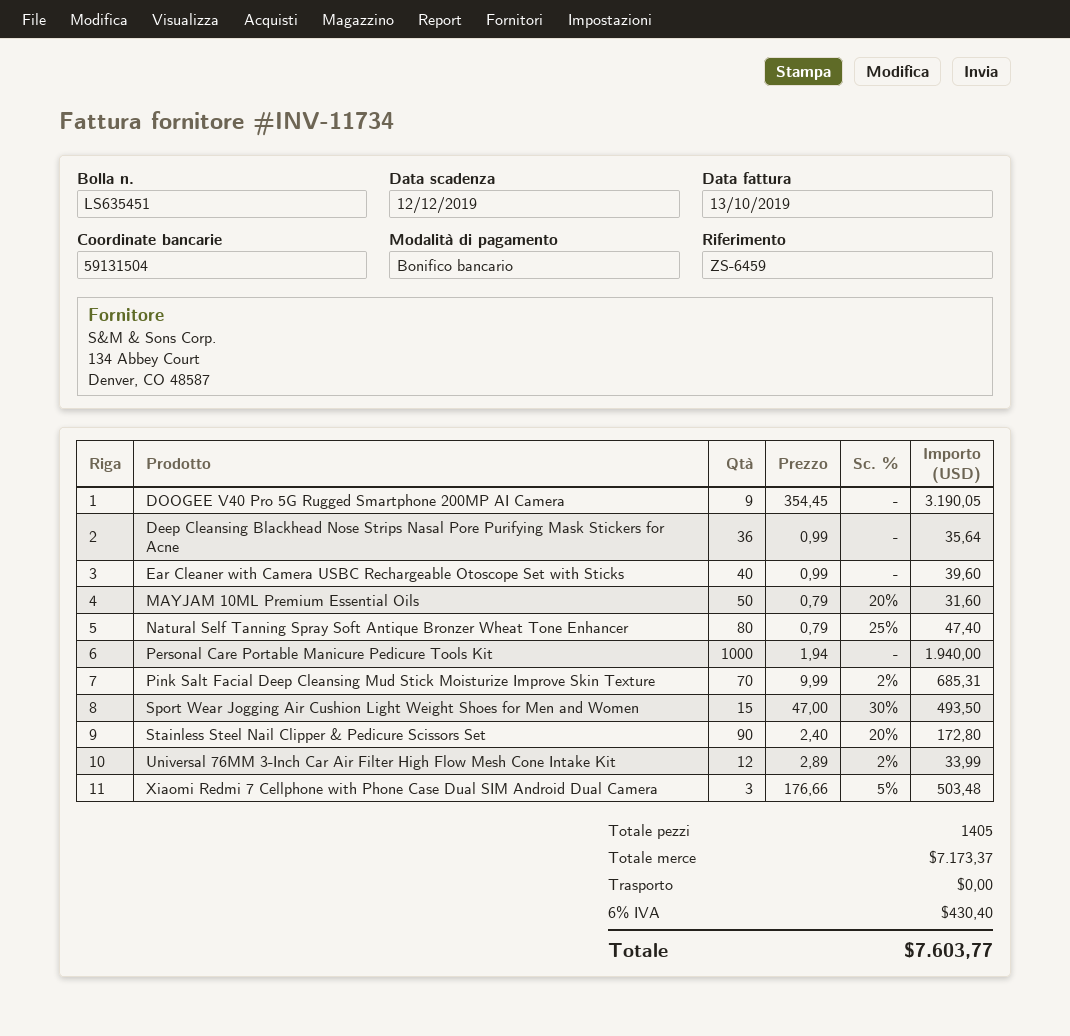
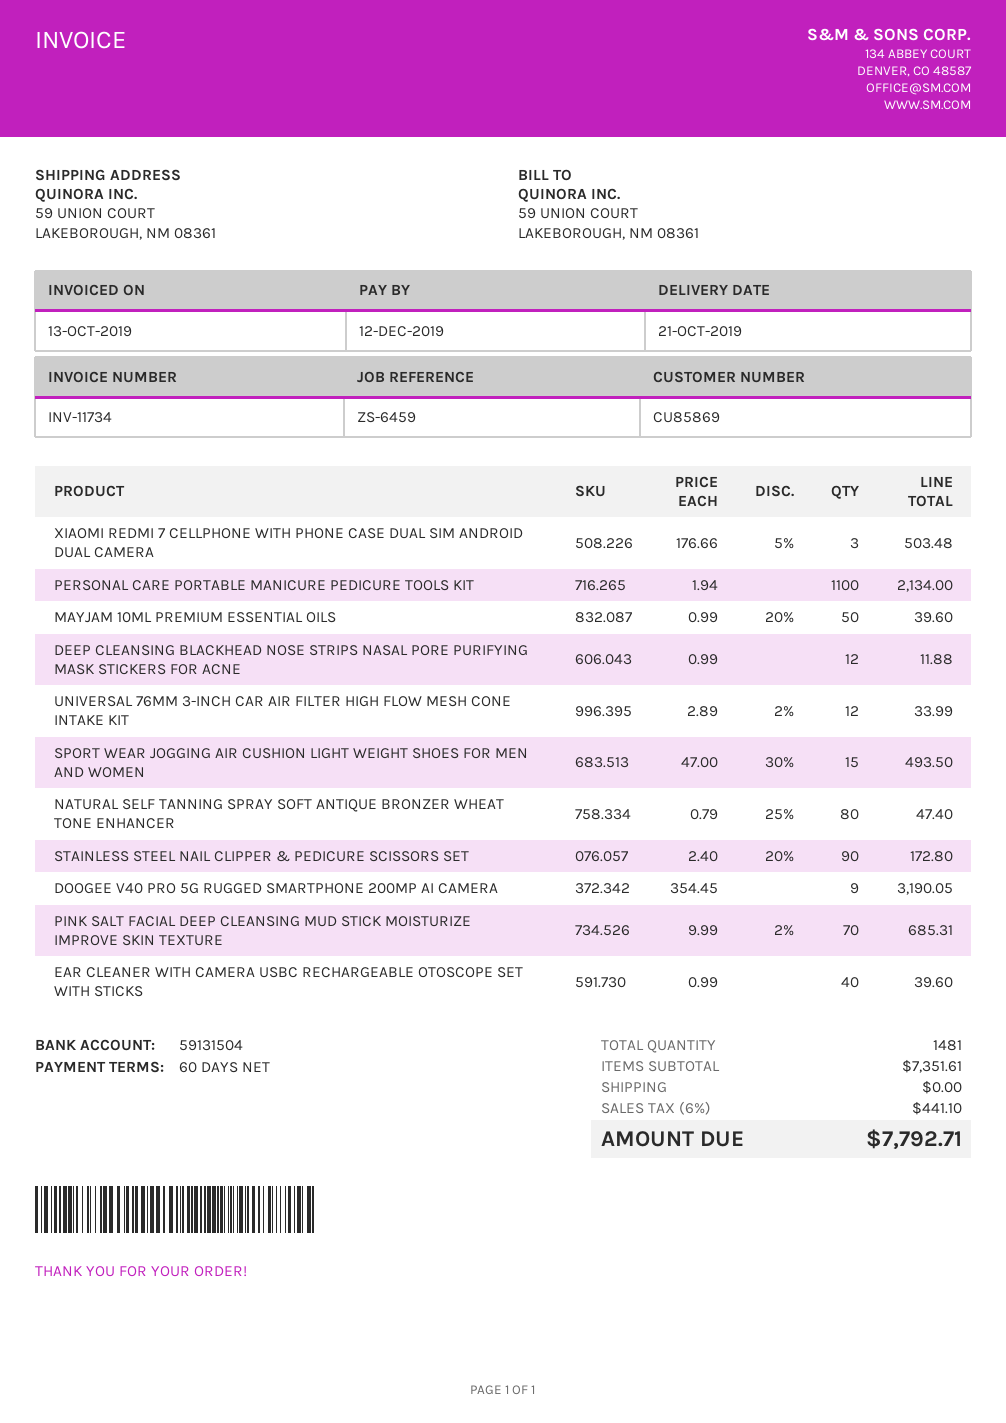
Deep Cleansing Blackhead Nose Strips Nasal Pore Purifying Mask Stickers for Acne: 36 x 0.99 = 35.64 -> 12 x 0.99 = 11.88
MAYJAM 10ML Premium Essential Oils: 50 x 0.79 - 20% = 31.60 -> 50 x 0.99 - 20% = 39.60
Personal Care Portable Manicure Pedicure Tools Kit: 1000 x 1.94 = 1940.00 -> 1100 x 1.94 = 2134.00
total quantity: 1405 -> 1481
subtotal: 7173.37 -> 7351.61
tax: 6% = 430.40 -> 6% = 441.10
total: 7603.77 -> 7792.71

